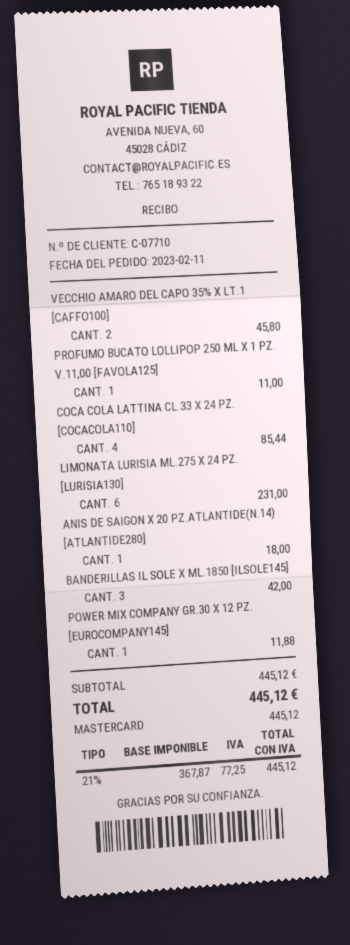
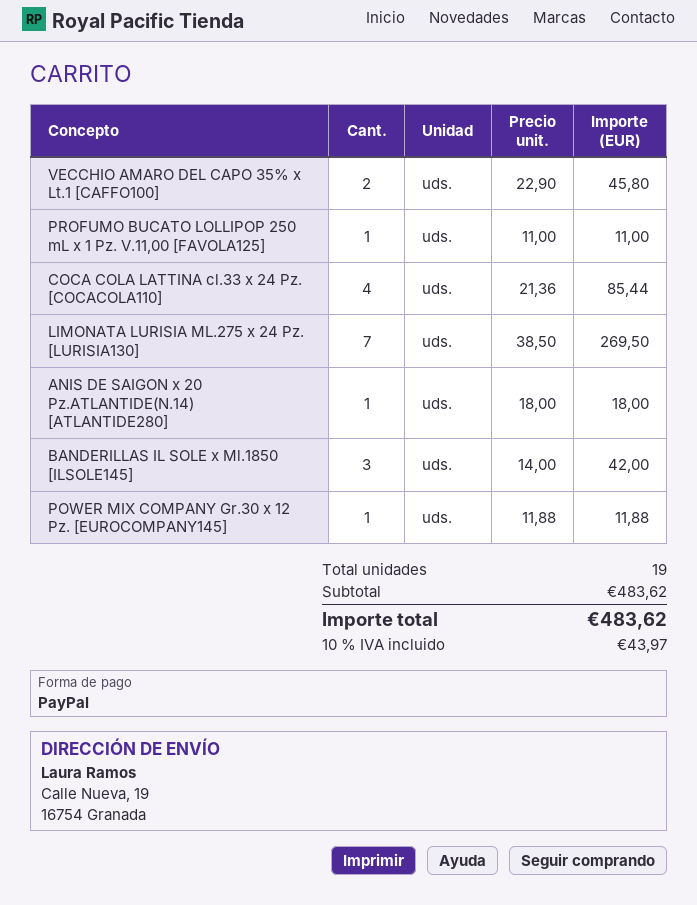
payment method: Mastercard -> PayPal
LIMONATA LURISIA ML.275 X 24 PZ. [LURISIA130]: 6 for 231.00 -> 7 for 269.50
subtotal: 445.12 -> 483.62
tax: 21% = 77.25 -> 10% = 43.97
total: 445.12 -> 483.62

